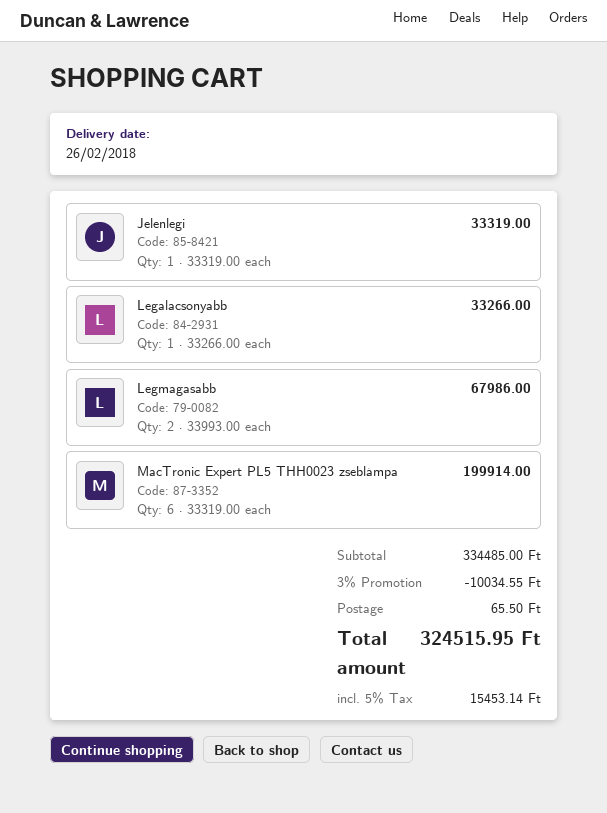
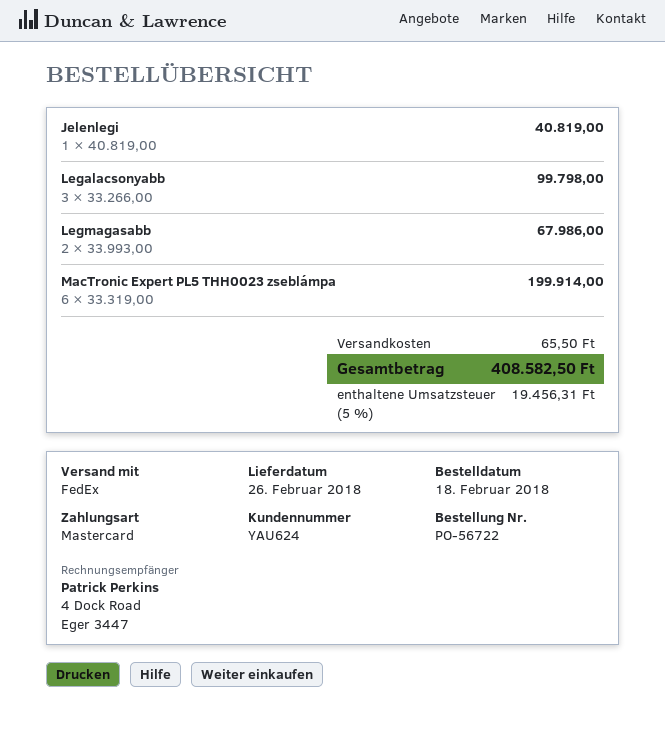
Jelenlegi: 1 x 33319.00 = 33319.00 -> 1 x 40819.00 = 40819.00
Legalacsonyabb: 1 x 33266.00 = 33266.00 -> 3 x 33266.00 = 99798.00
discount: 3% = 10034.55 -> none
tax: 5% = 15453.14 -> 5% = 19456.31
total: 324515.95 -> 408582.50

